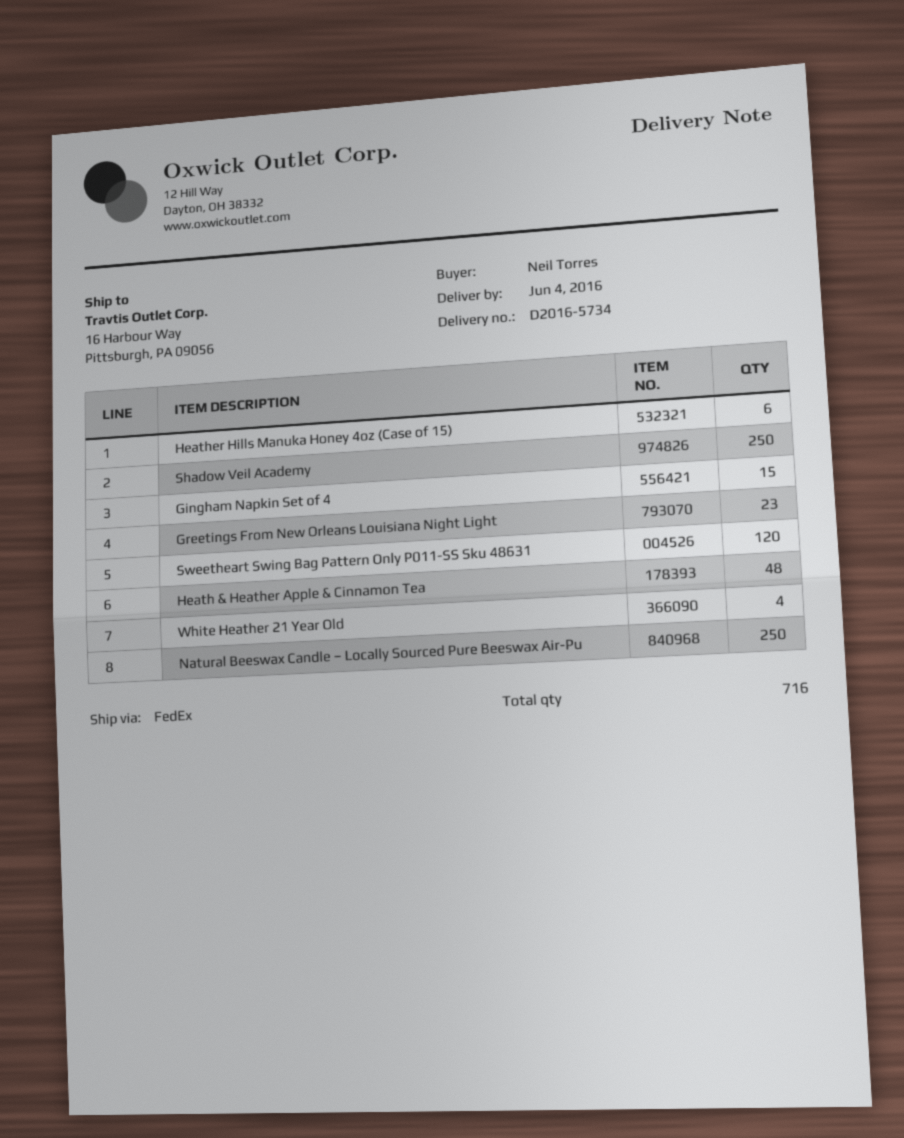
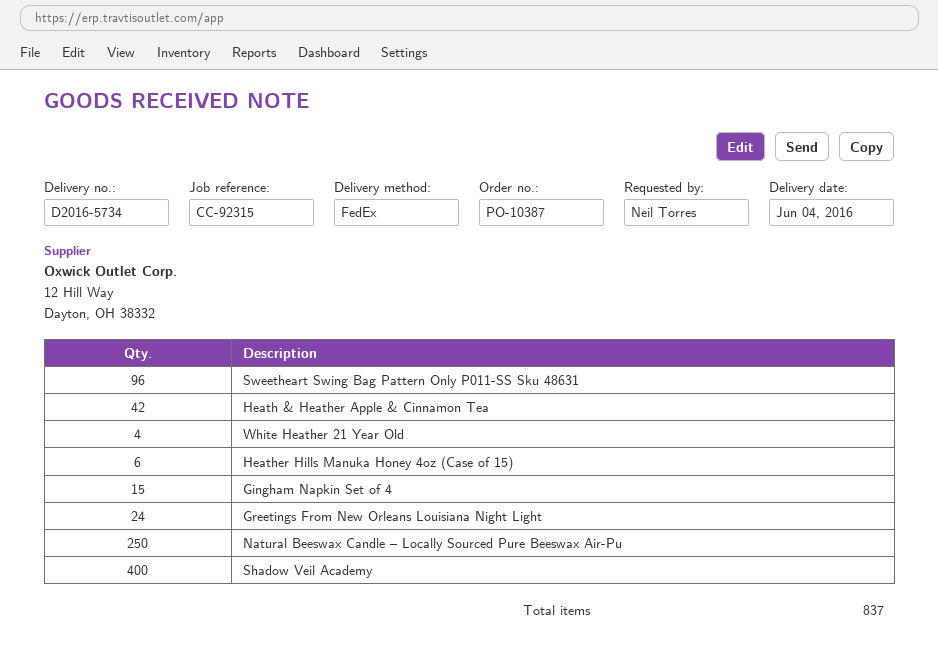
Shadow Veil Academy: 250 -> 400
Greetings From New Orleans Louisiana Night Light: 23 -> 24
Sweetheart Swing Bag Pattern Only P011-SS Sku 48631: 120 -> 96
Heath & Heather Apple & Cinnamon Tea: 48 -> 42
total quantity: 716 -> 837

